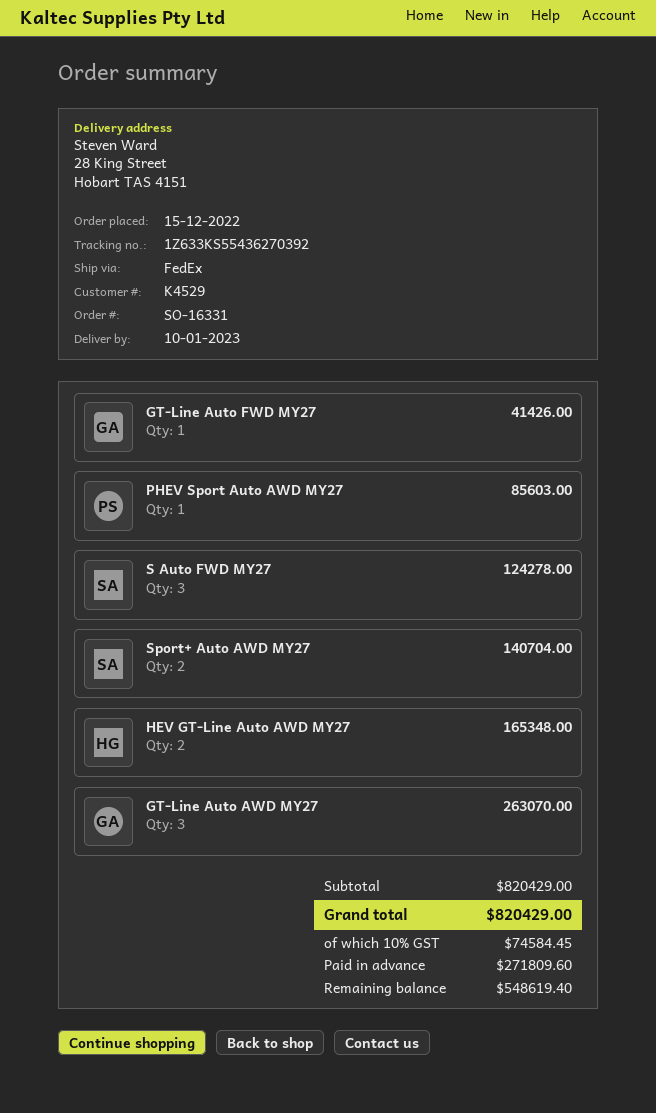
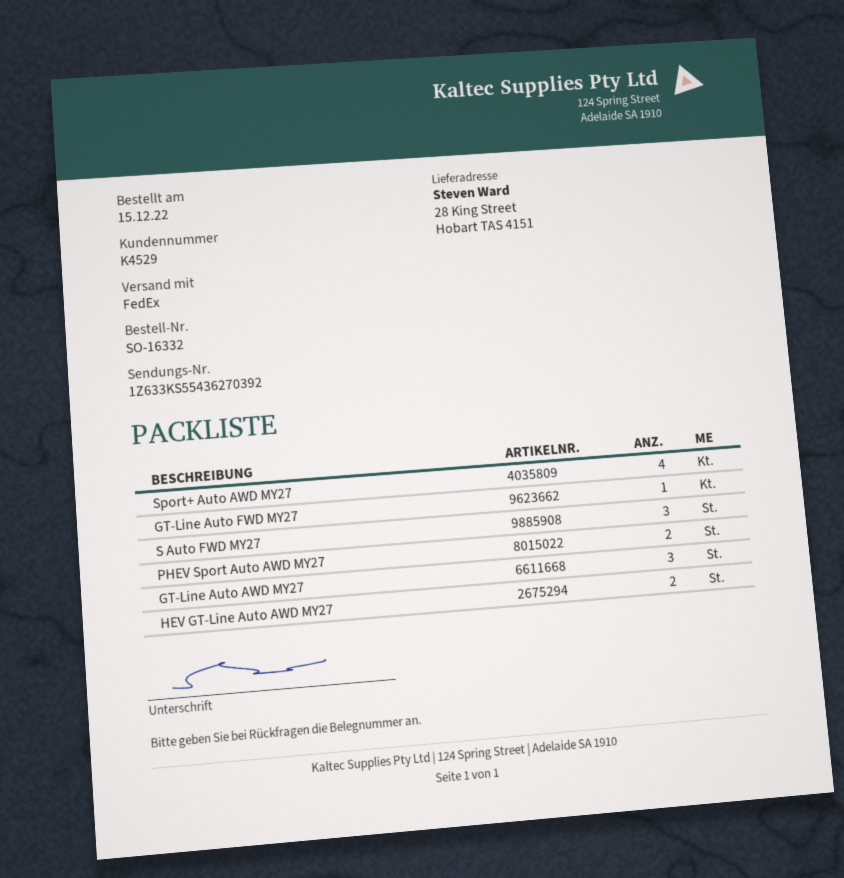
order number: SO-16331 -> SO-16332
PHEV Sport Auto AWD MY27: 1 -> 2
Sport+ Auto AWD MY27: 2 -> 4

